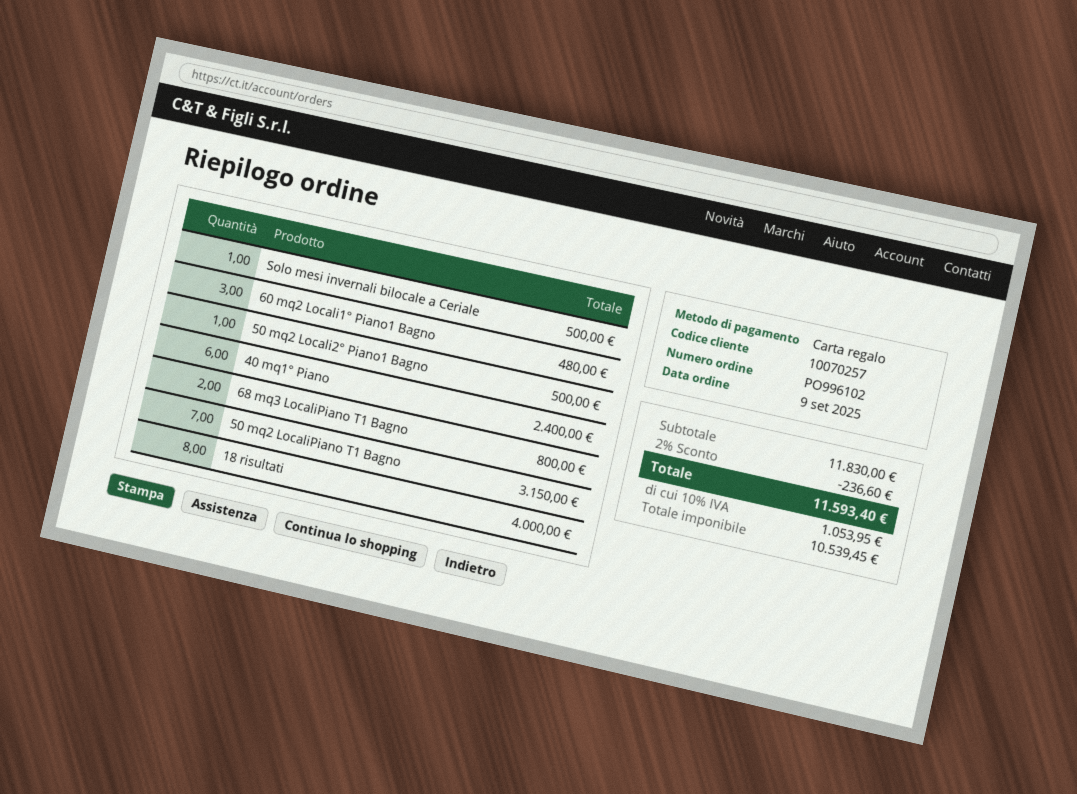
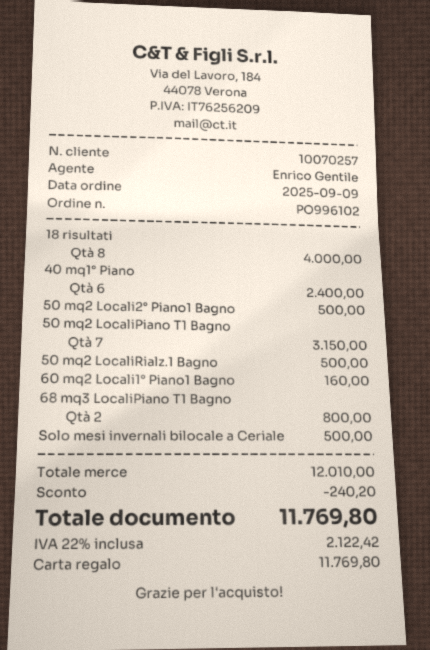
60 mq2 Locali1° Piano1 Bagno: 3 for 480.00 -> 1 for 160.00
50 mq2 LocaliRialz.1 Bagno: none -> 1 for 500.00
subtotal: 11830.00 -> 12010.00
discount: 236.60 -> 240.20
tax: 10% = 1053.95 -> 22% = 2122.42
total: 11593.40 -> 11769.80

